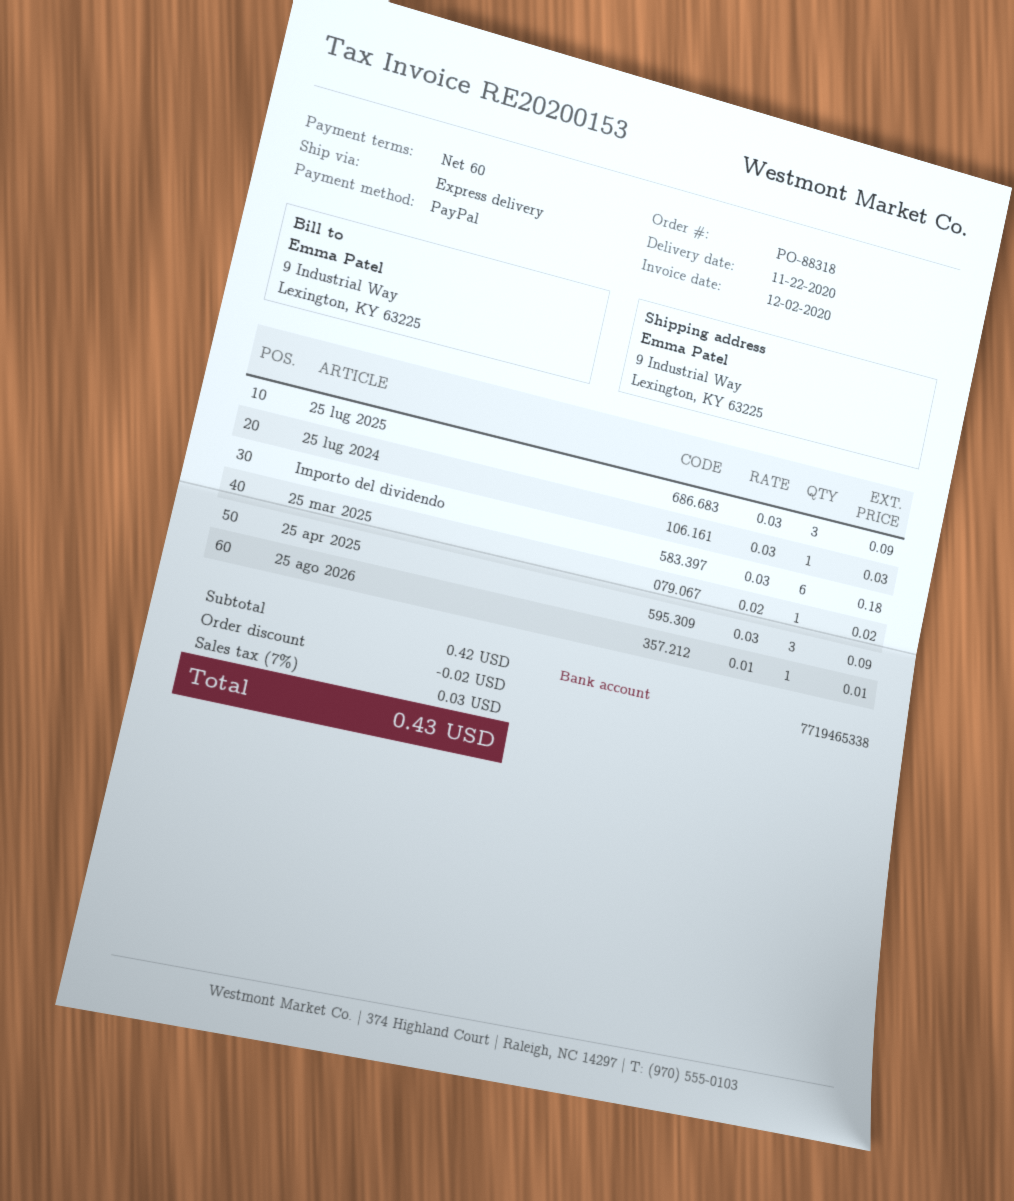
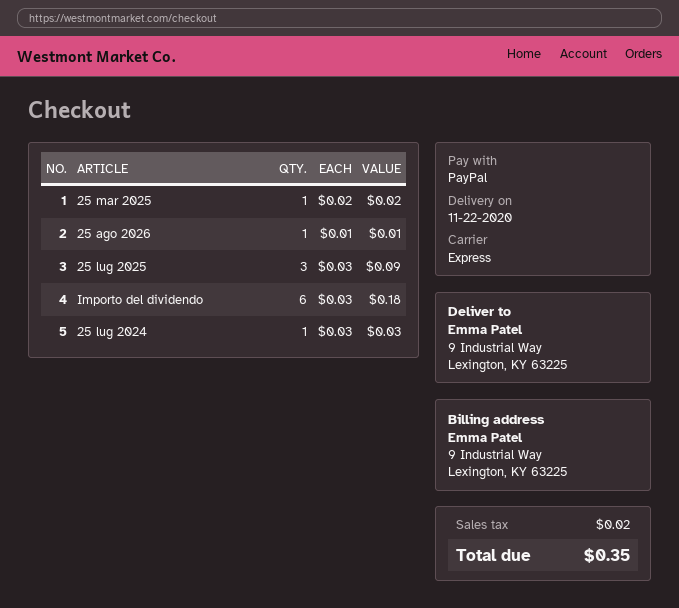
25 apr 2025: 3 x 0.03 = 0.09 -> none
discount: 0.02 -> none
tax: 0.03 -> 0.02
total: 0.43 -> 0.35

